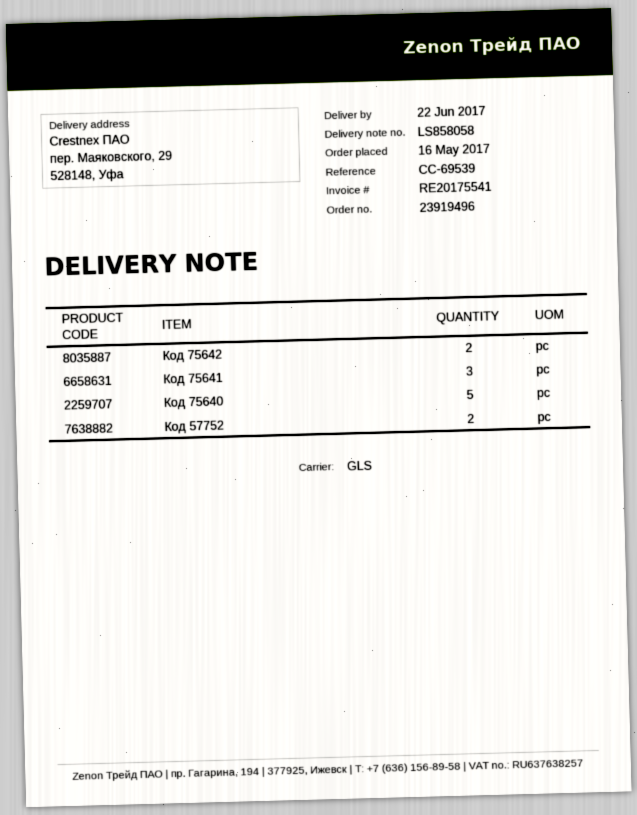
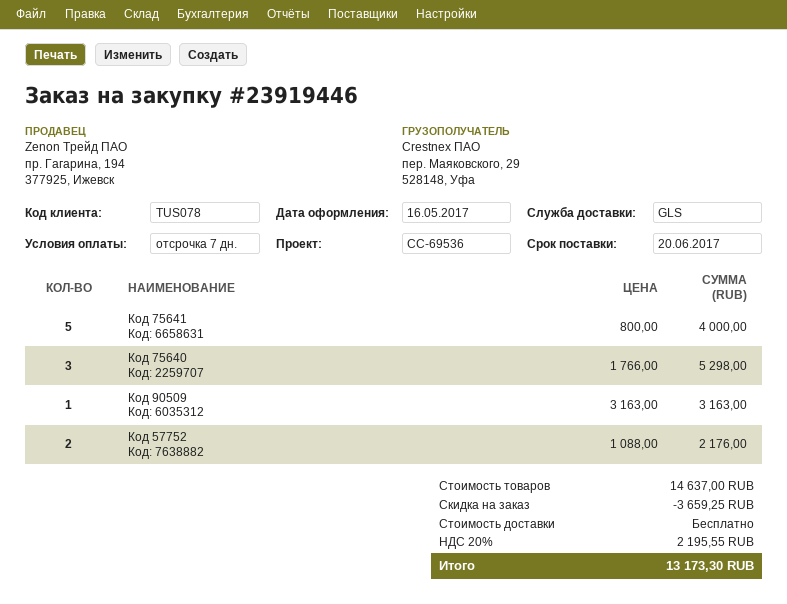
order number: 23919496 -> 23919446
delivery date: 2017-06-22 -> 2017-06-20
reference: CC-69539 -> CC-69536
Код 75642: 2 -> none
Код 75641: 3 -> 5
Код 75640: 5 -> 3
Код 90509: none -> 1

